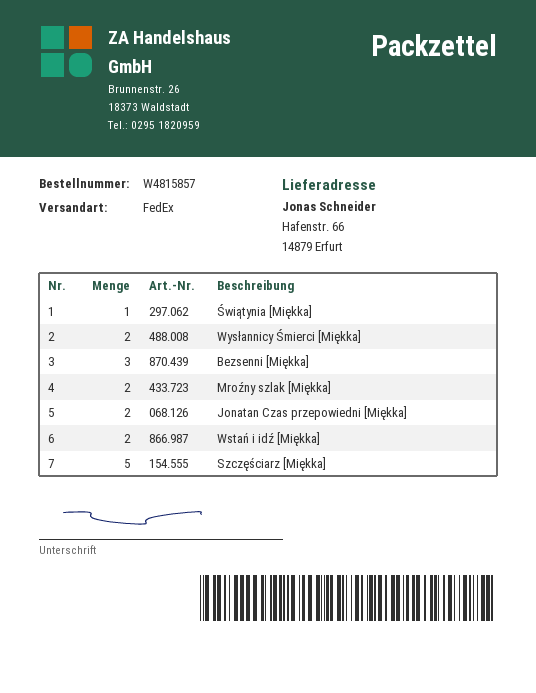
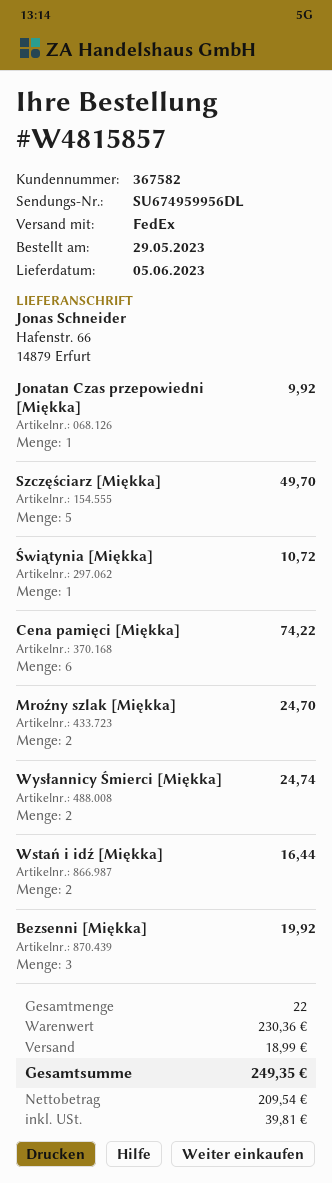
Jonatan Czas przepowiedni [Miękka]: 2 -> 1
Cena pamięci [Miękka]: none -> 6

